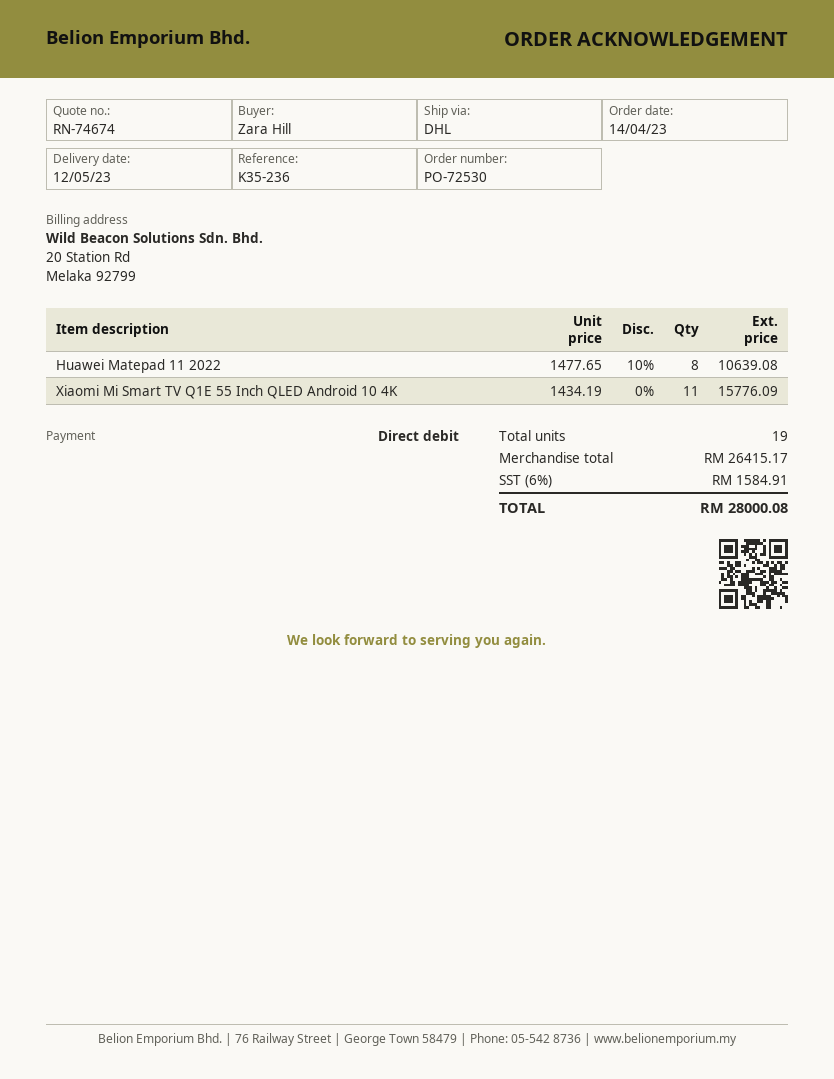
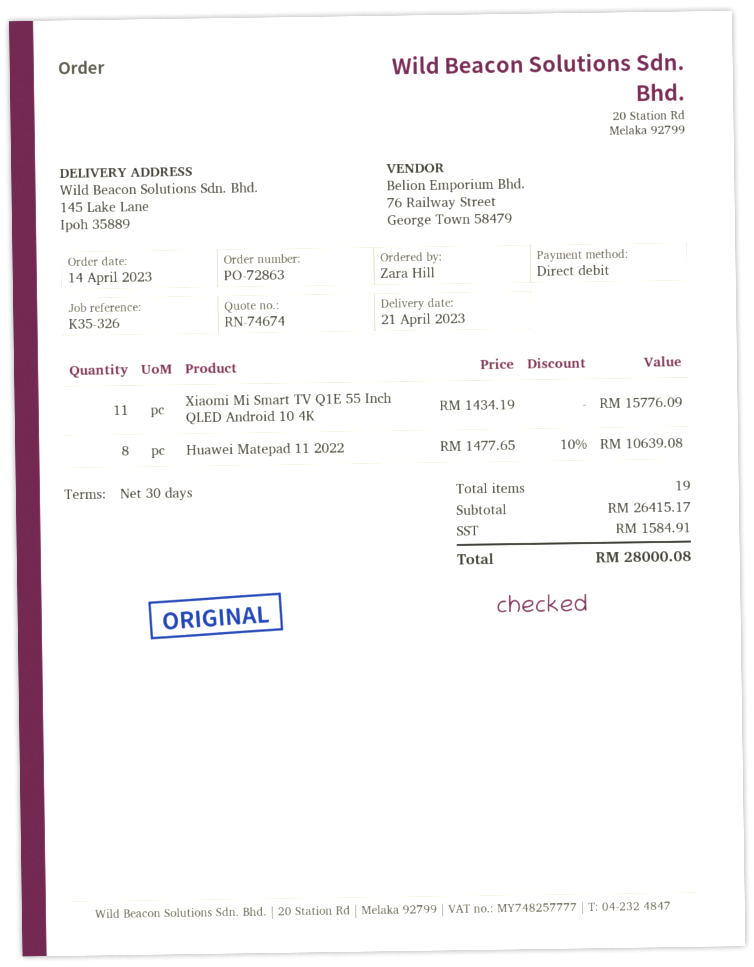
order number: PO-72530 -> PO-72863
delivery date: 2023-05-12 -> 2023-04-21
reference: K35-236 -> K35-326

